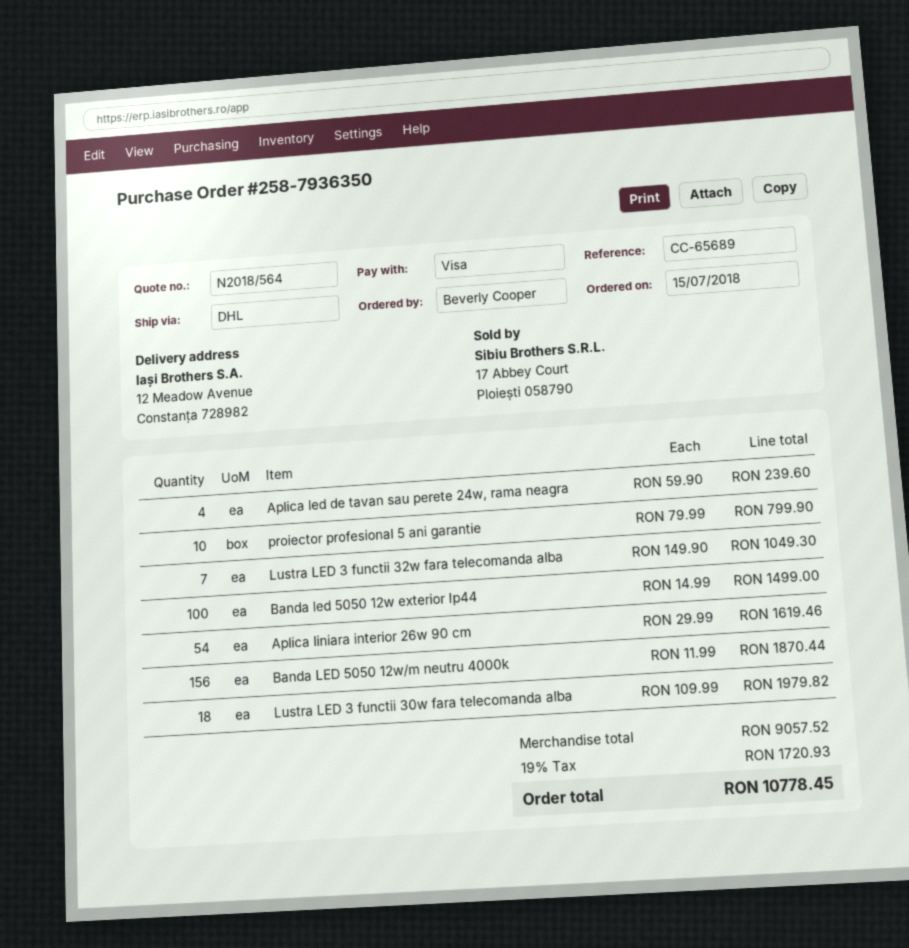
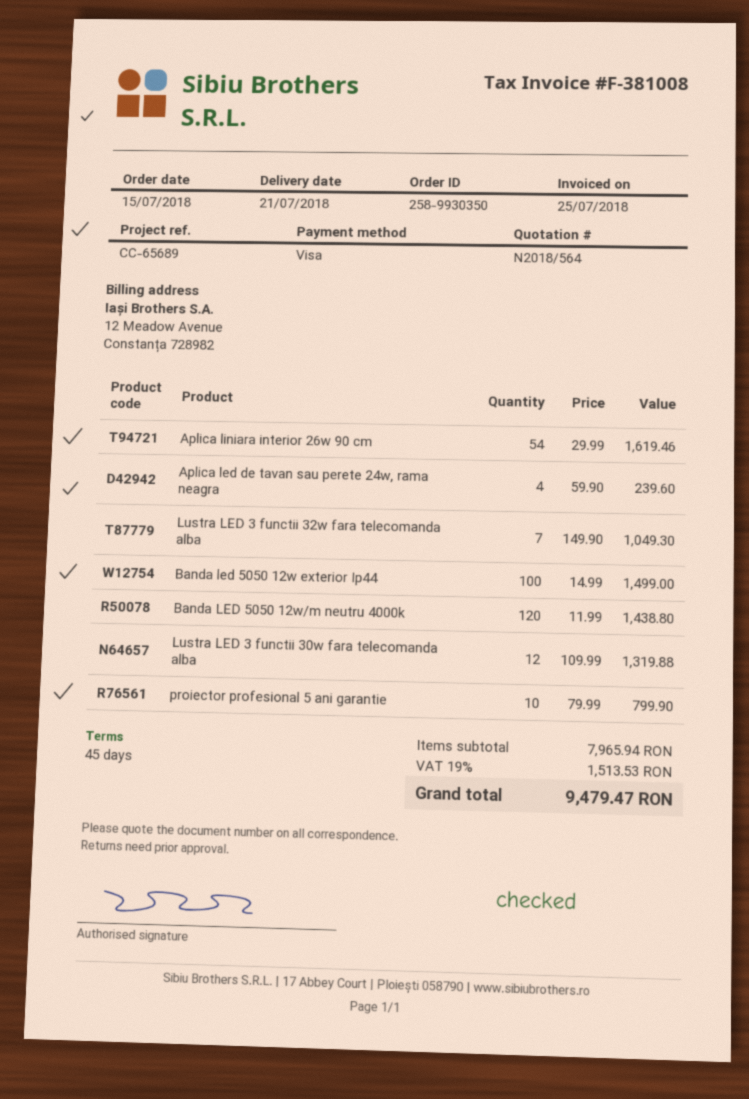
order number: 258-7936350 -> 258-9930350
Banda LED 5050 12w/m neutru 4000k: 156 x 11.99 = 1870.44 -> 120 x 11.99 = 1438.80
Lustra LED 3 functii 30w fara telecomanda alba: 18 x 109.99 = 1979.82 -> 12 x 109.99 = 1319.88
subtotal: 9057.52 -> 7965.94
tax: 19% = 1720.93 -> 19% = 1513.53
total: 10778.45 -> 9479.47

